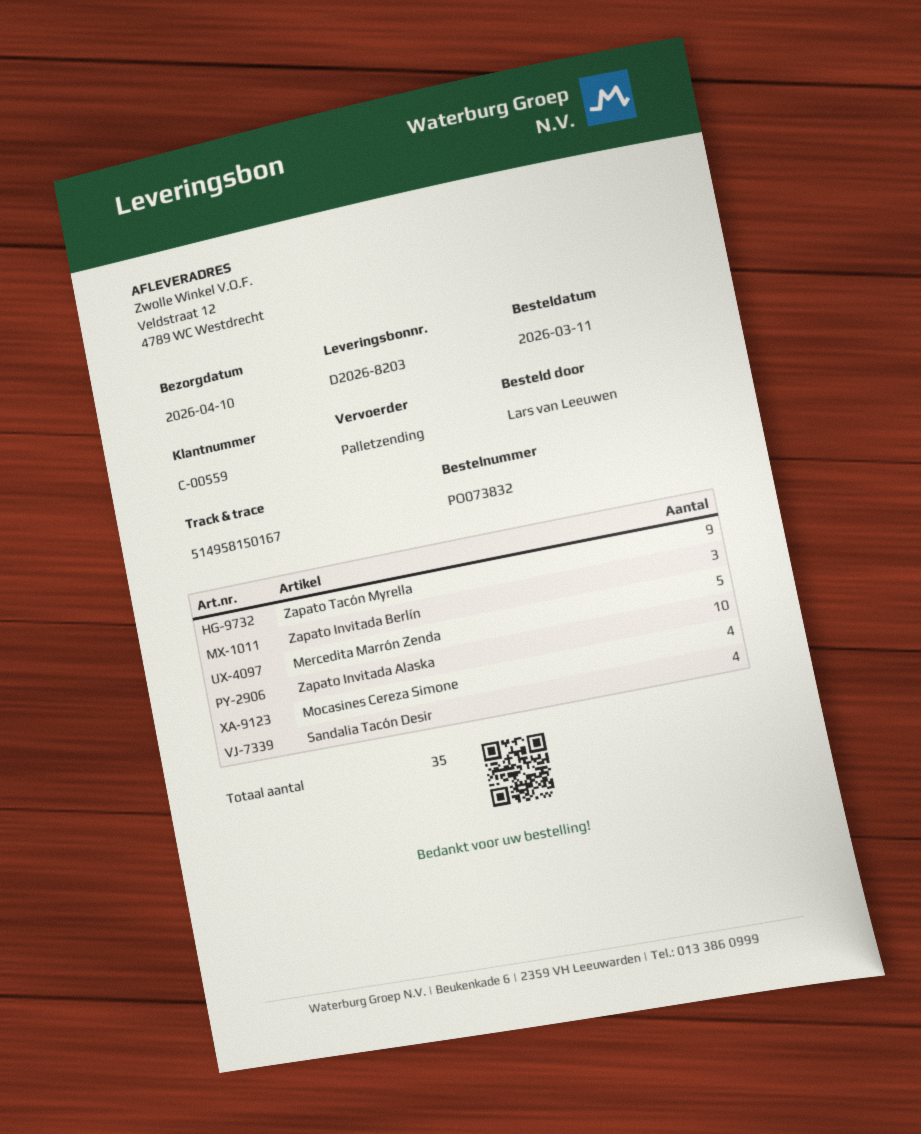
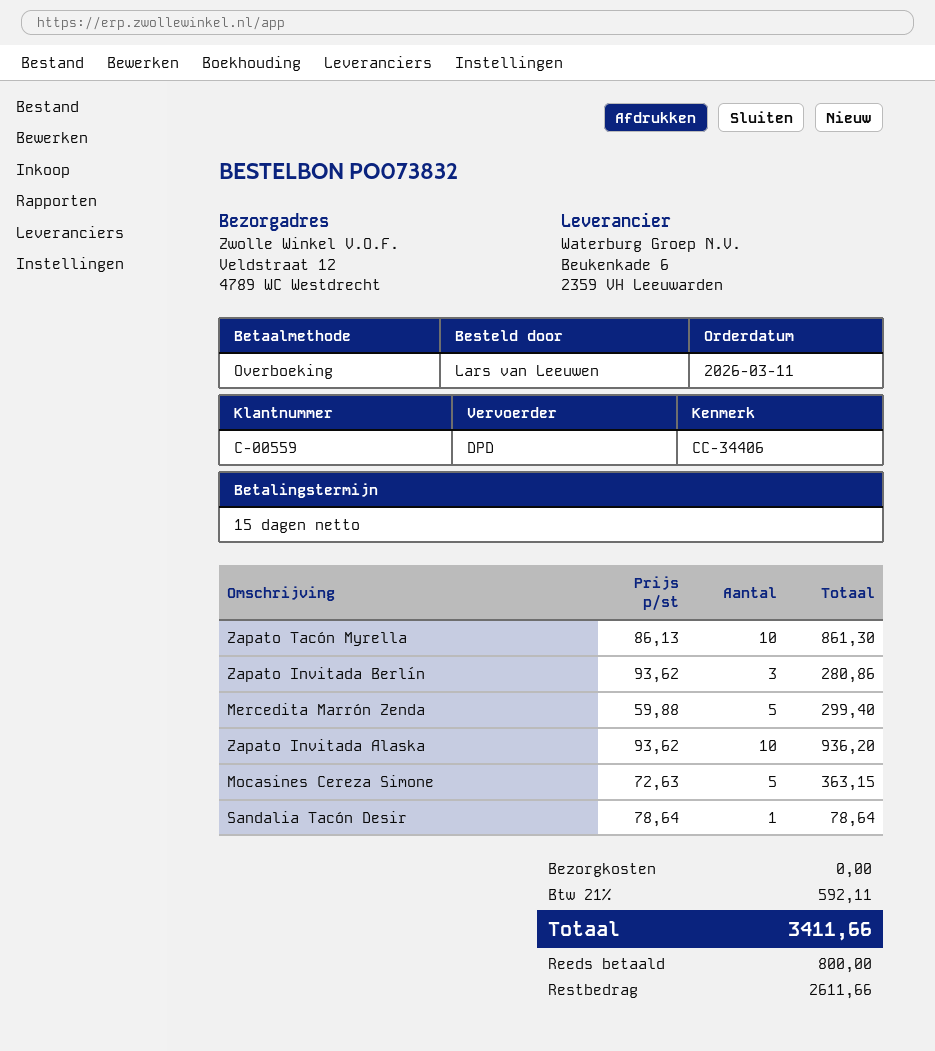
shipping method: pallet freight -> DPD
Zapato Tacón Myrella: 9 -> 10
Mocasines Cereza Simone: 4 -> 5
Sandalia Tacón Desir: 4 -> 1

